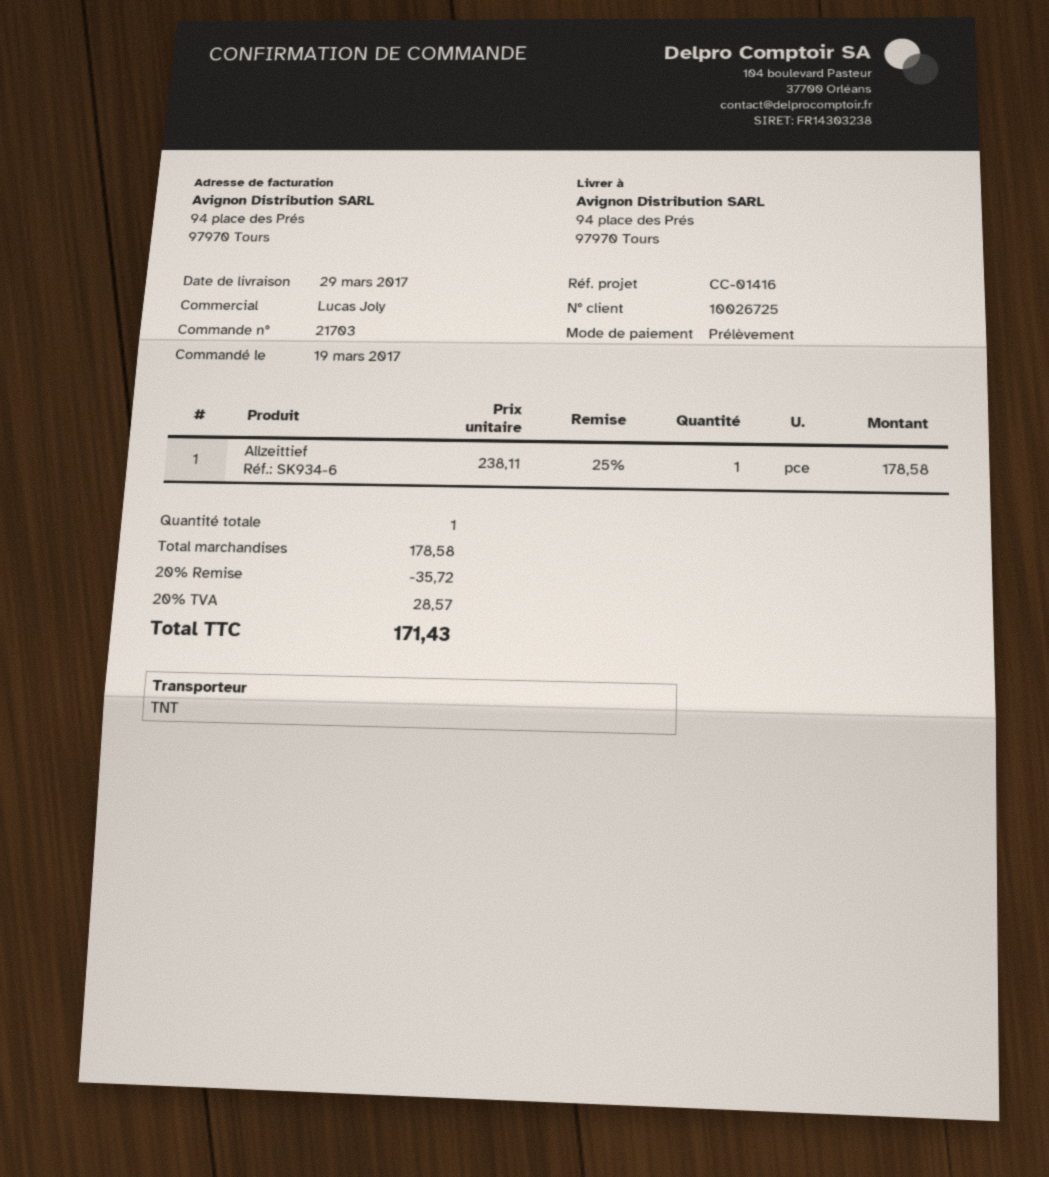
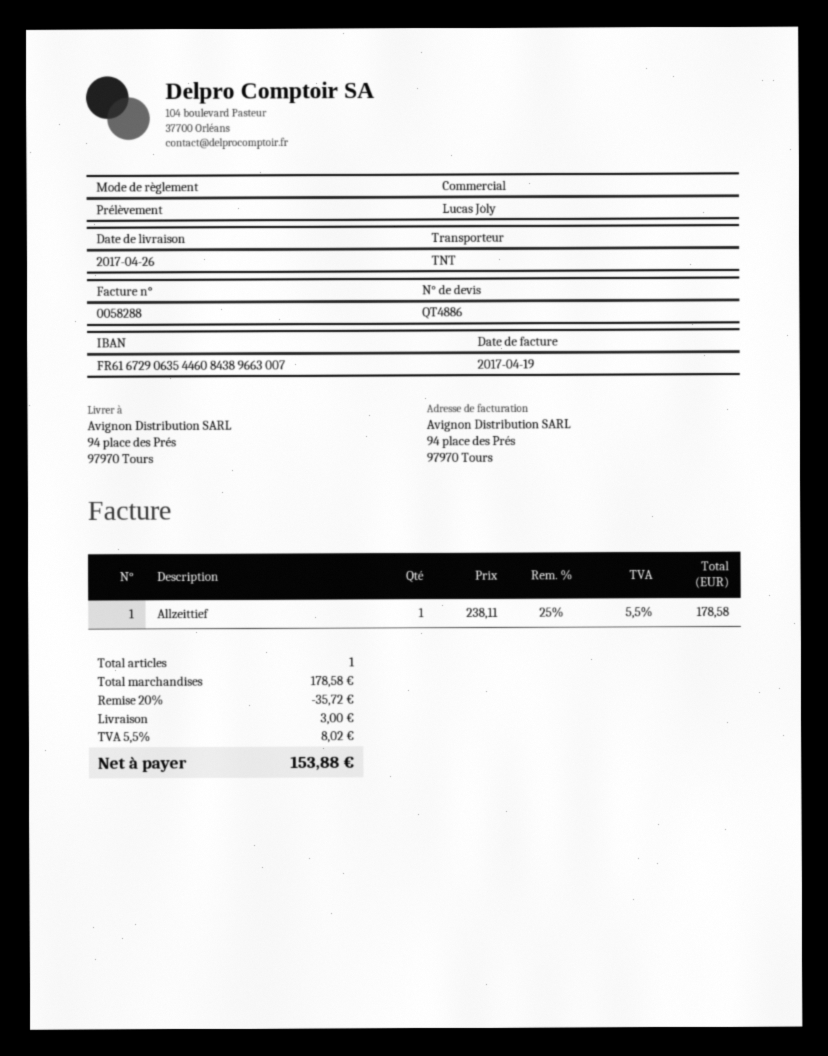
delivery date: 2017-03-29 -> 2017-04-26
shipping: none -> 3.00
tax: 20% = 28.57 -> 5.5% = 8.02
total: 171.43 -> 153.88

